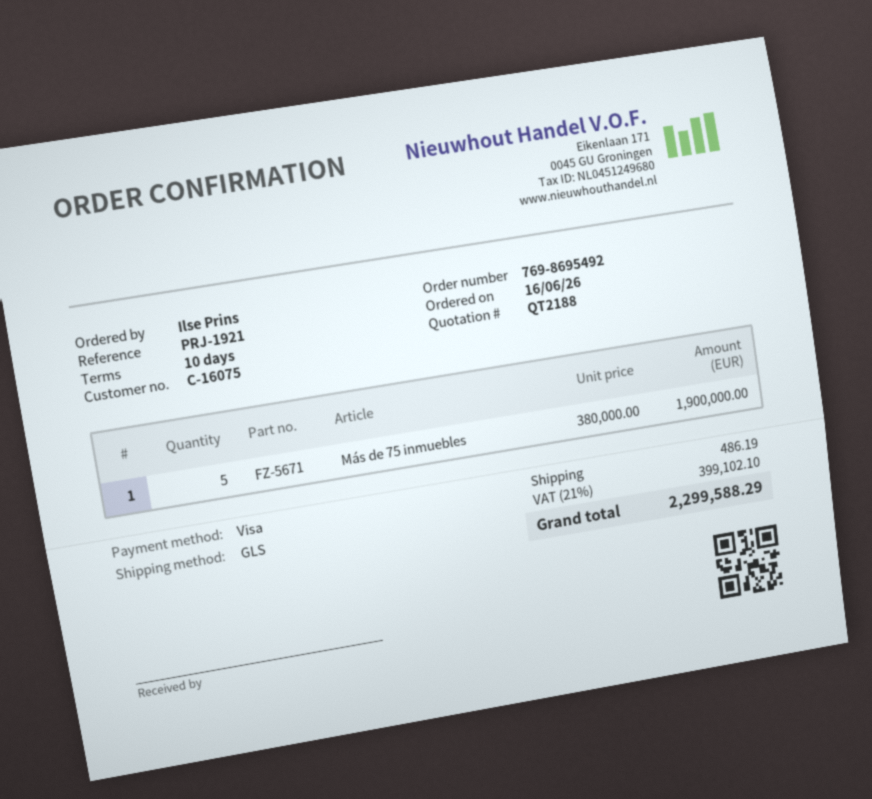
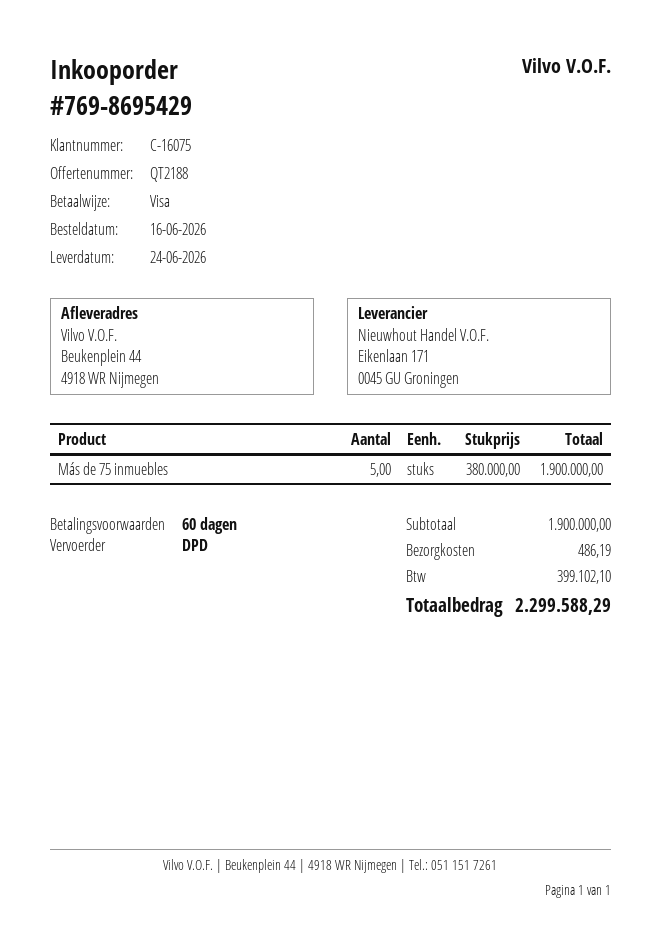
order number: 769-8695492 -> 769-8695429
payment terms: 10 days -> 60 days
shipping method: GLS -> DPD

